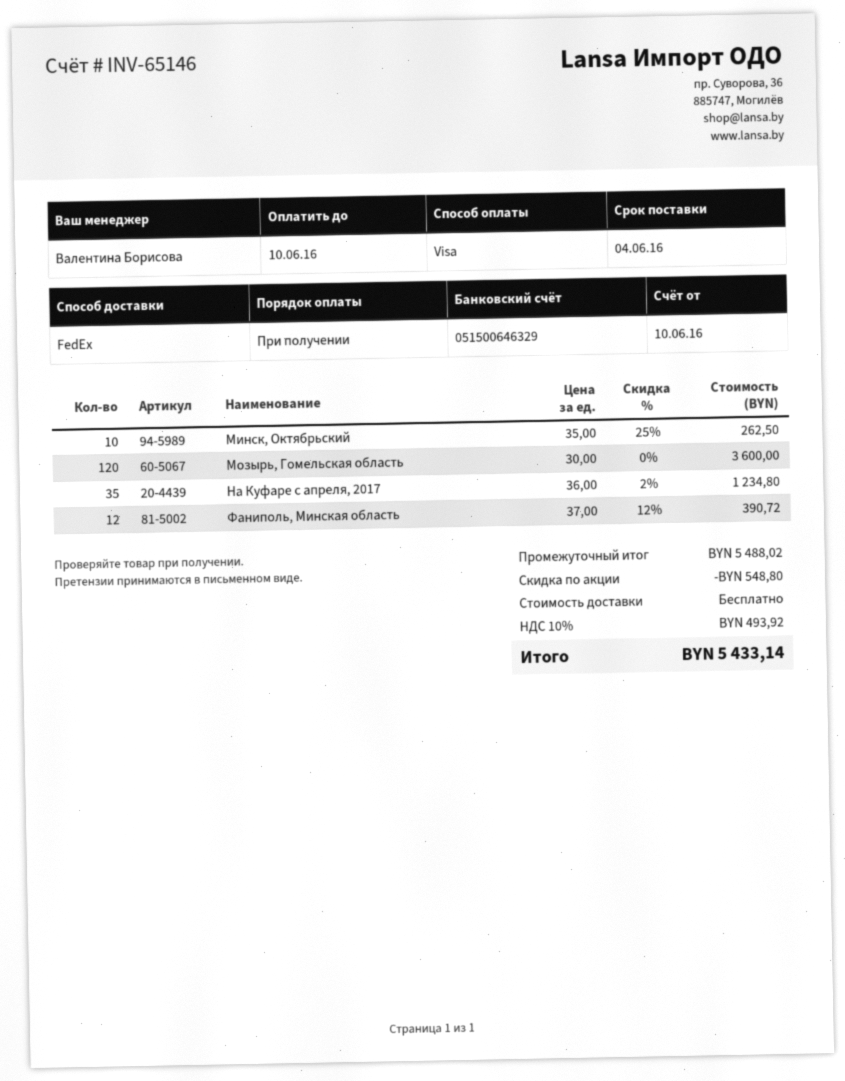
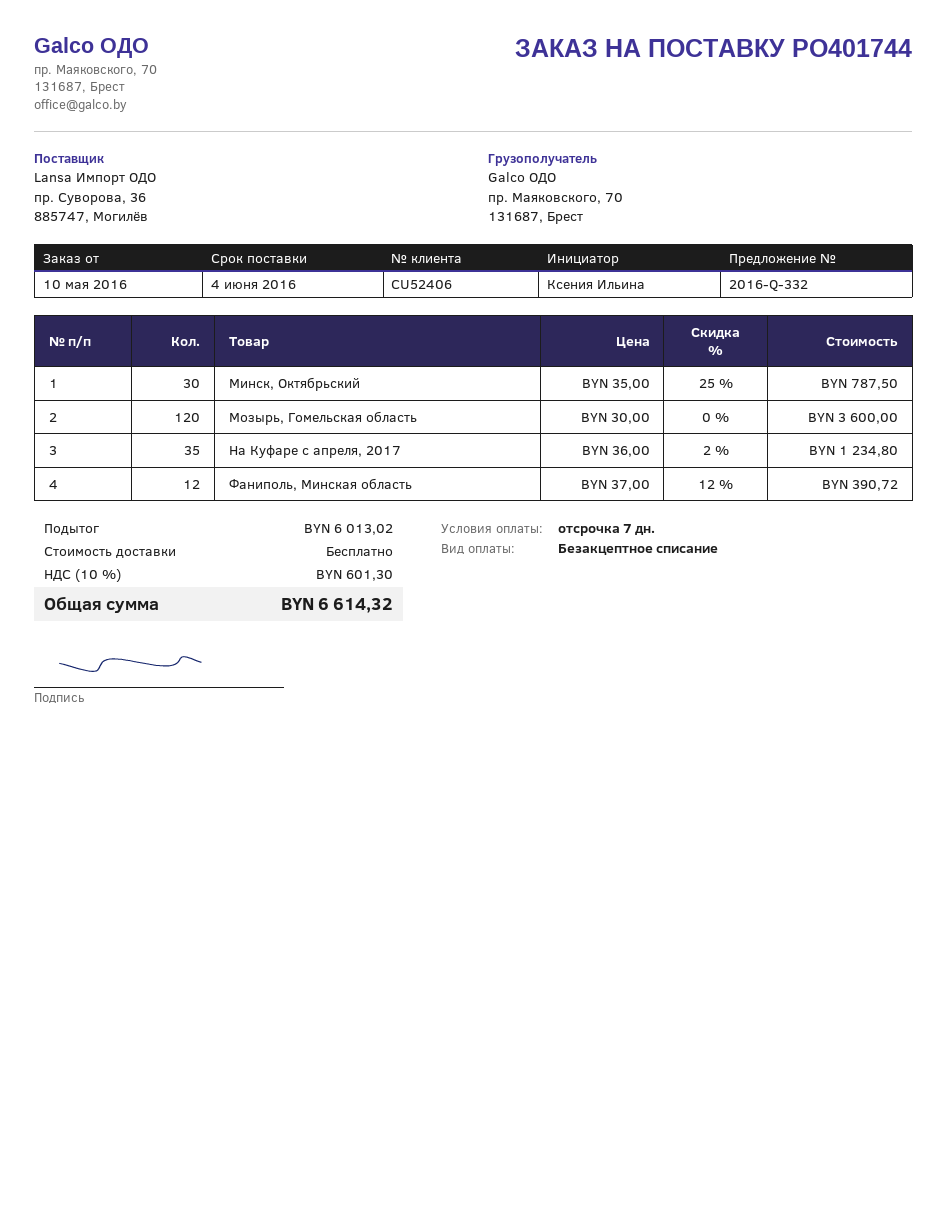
payment terms: on receipt -> 7 days
payment method: Visa -> direct debit
Минск, Октябрьский: 10 x 35.00 - 25% = 262.50 -> 30 x 35.00 - 25% = 787.50
subtotal: 5488.02 -> 6013.02
discount: 548.80 -> none
tax: 10% = 493.92 -> 10% = 601.30
total: 5433.14 -> 6614.32

